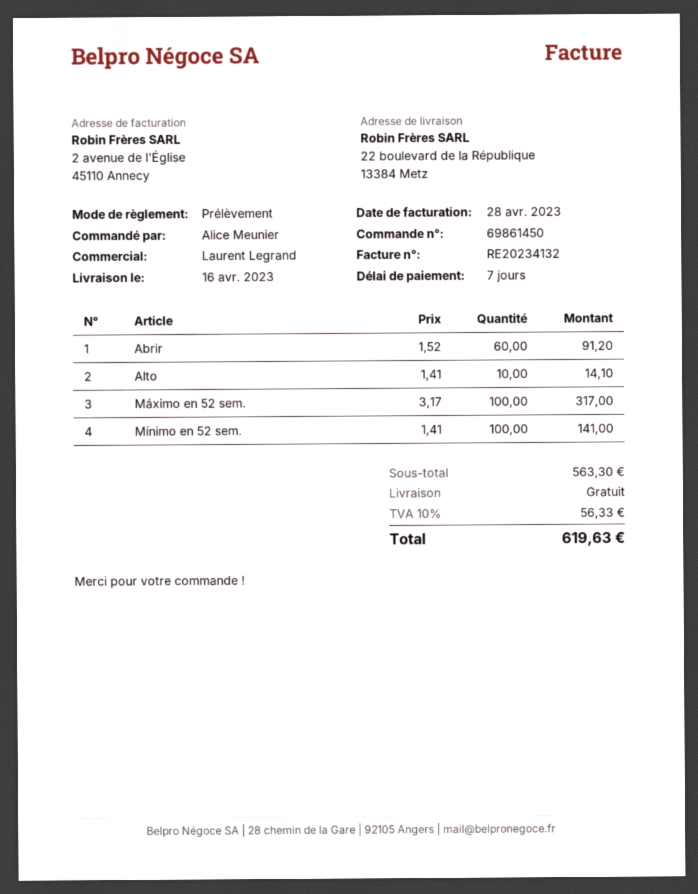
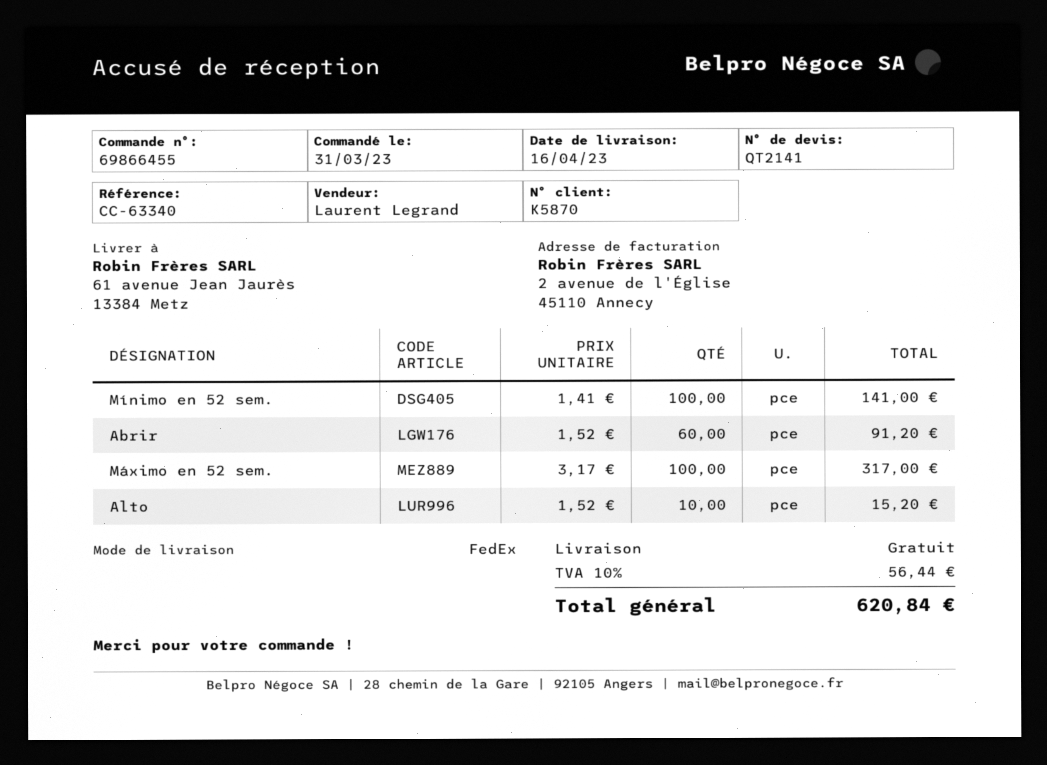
order number: 69861450 -> 69866455
ship to: 22 boulevard de la République, 13384 Metz -> 61 avenue Jean Jaurès, 13384 Metz
Alto: 10 x 1.41 = 14.10 -> 10 x 1.52 = 15.20
tax: 10% = 56.33 -> 10% = 56.44
total: 619.63 -> 620.84

